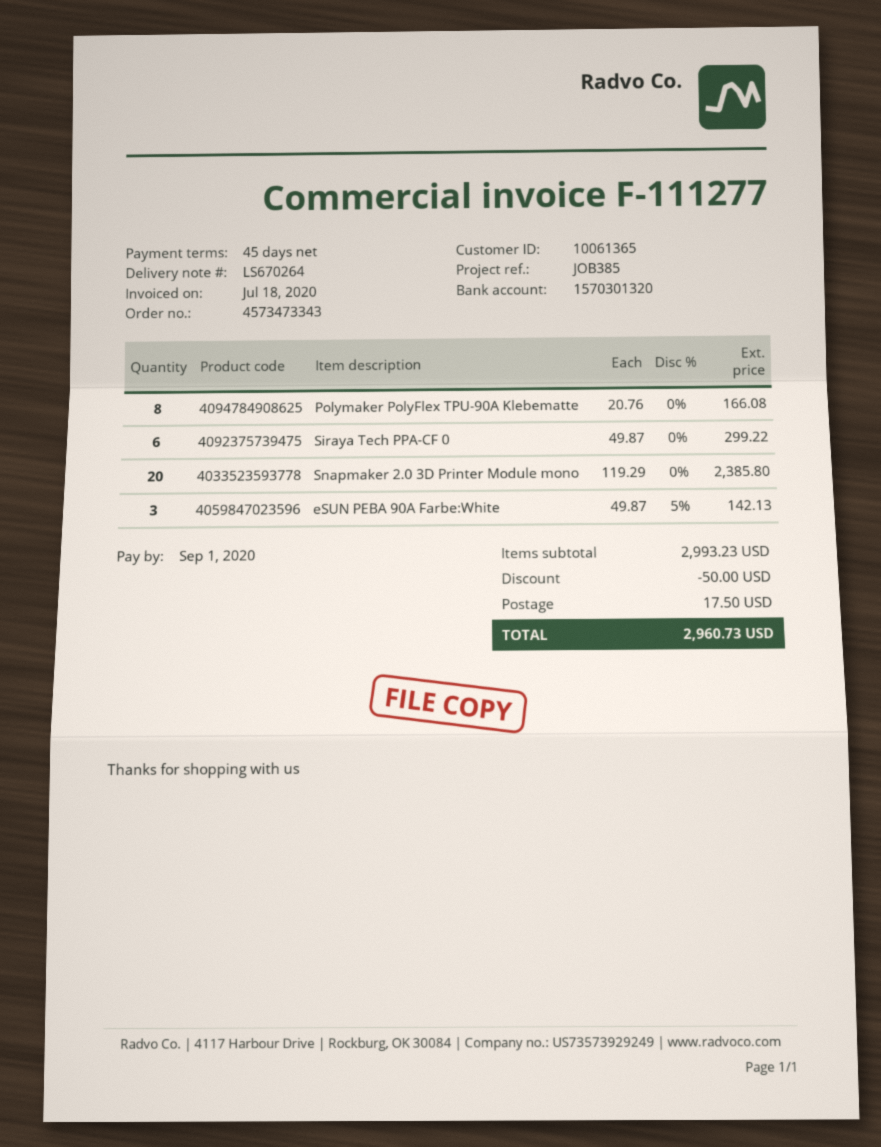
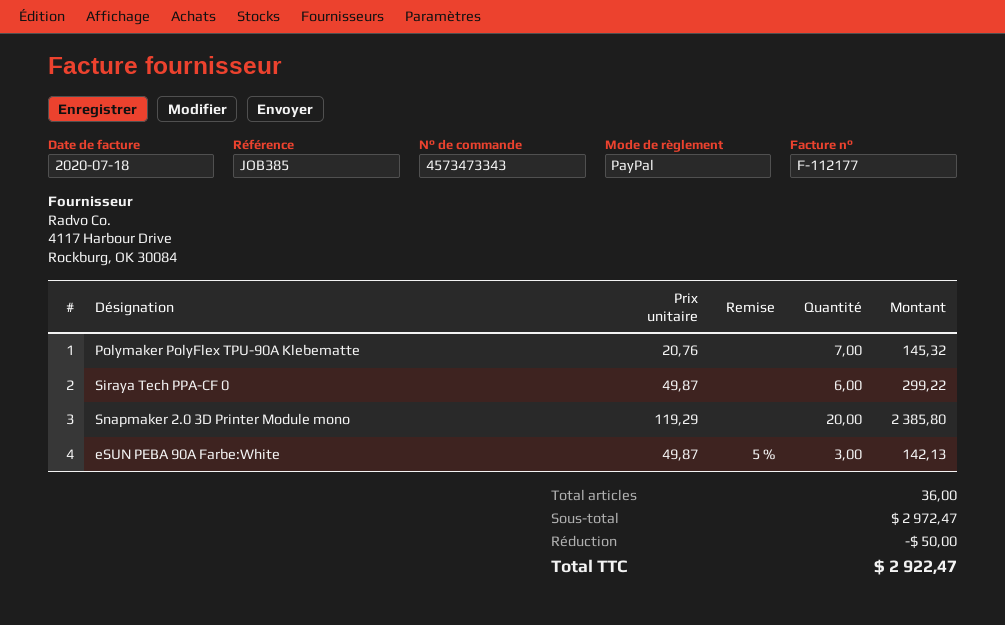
invoice number: F-111277 -> F-112177
Polymaker PolyFlex TPU-90A Klebematte: 8 x 20.76 = 166.08 -> 7 x 20.76 = 145.32
subtotal: 2993.23 -> 2972.47
shipping: 17.50 -> none
total: 2960.73 -> 2922.47

